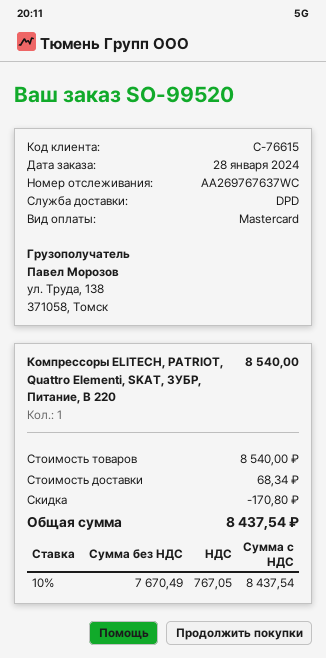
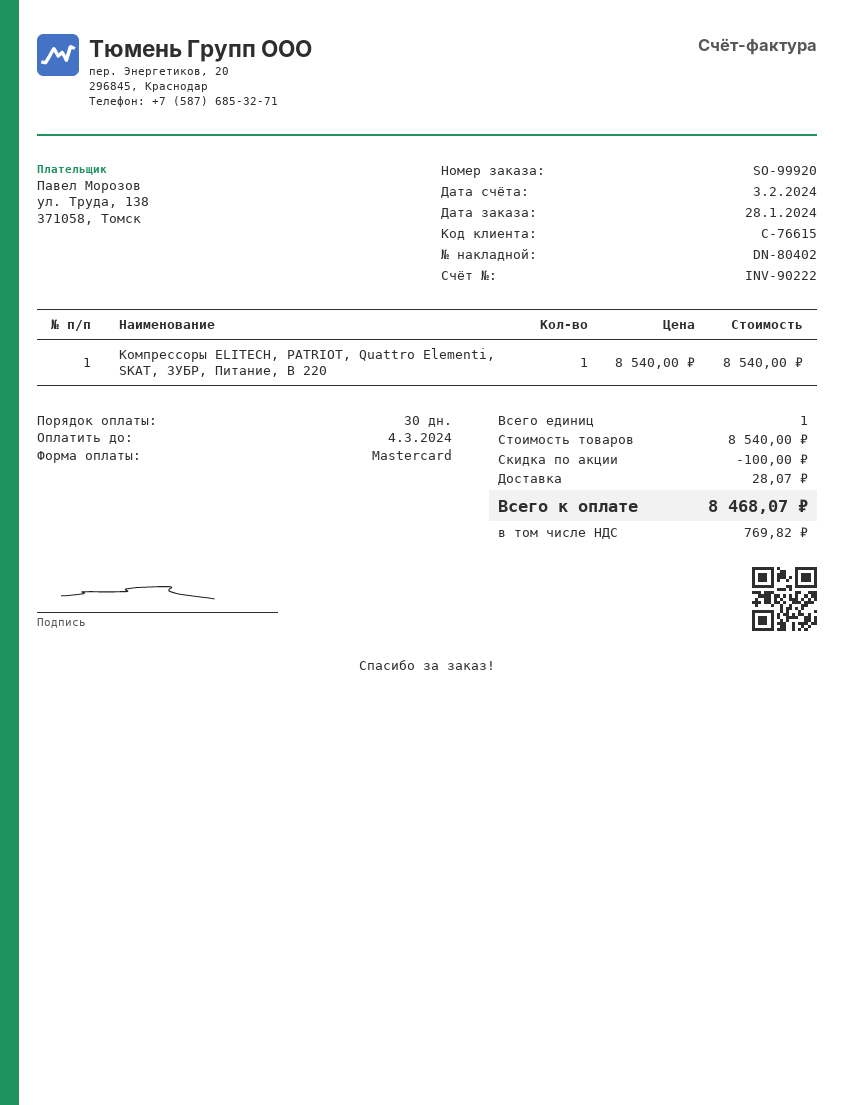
order number: SO-99520 -> SO-99920
discount: 170.80 -> 100.00
shipping: 68.34 -> 28.07
tax: 767.05 -> 769.82
total: 8437.54 -> 8468.07

